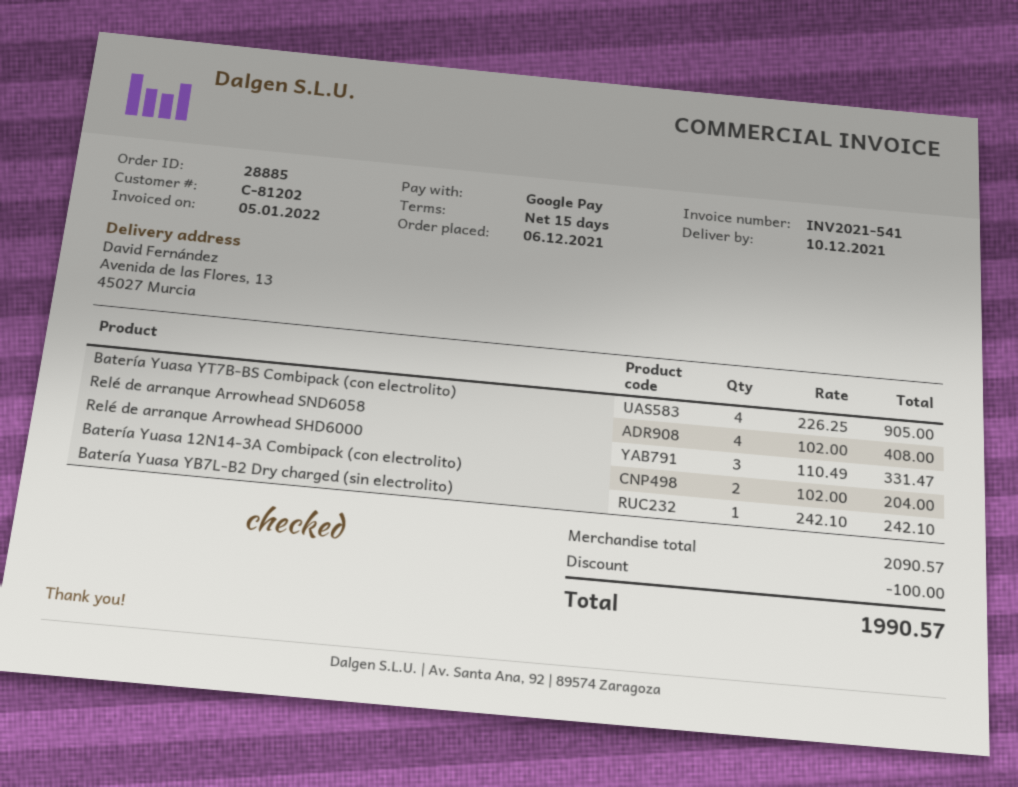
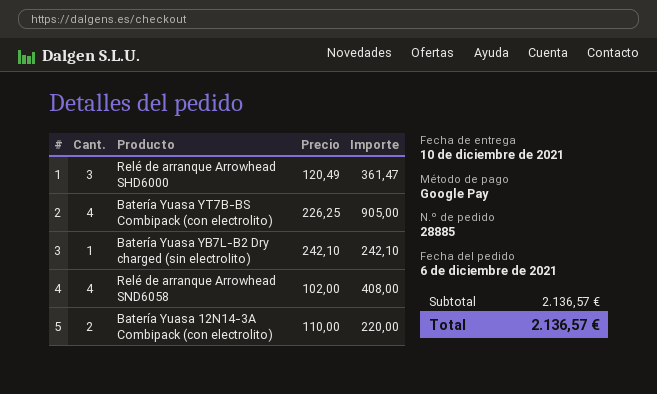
Relé de arranque Arrowhead SHD6000: 3 x 110.49 = 331.47 -> 3 x 120.49 = 361.47
Batería Yuasa 12N14-3A Combipack (con electrolito): 2 x 102.00 = 204.00 -> 2 x 110.00 = 220.00
subtotal: 2090.57 -> 2136.57
discount: 100.00 -> none
total: 1990.57 -> 2136.57

